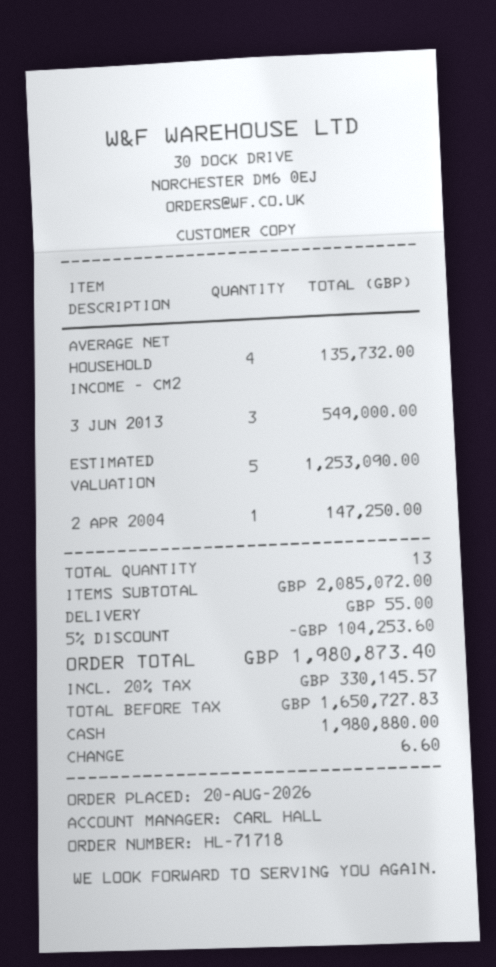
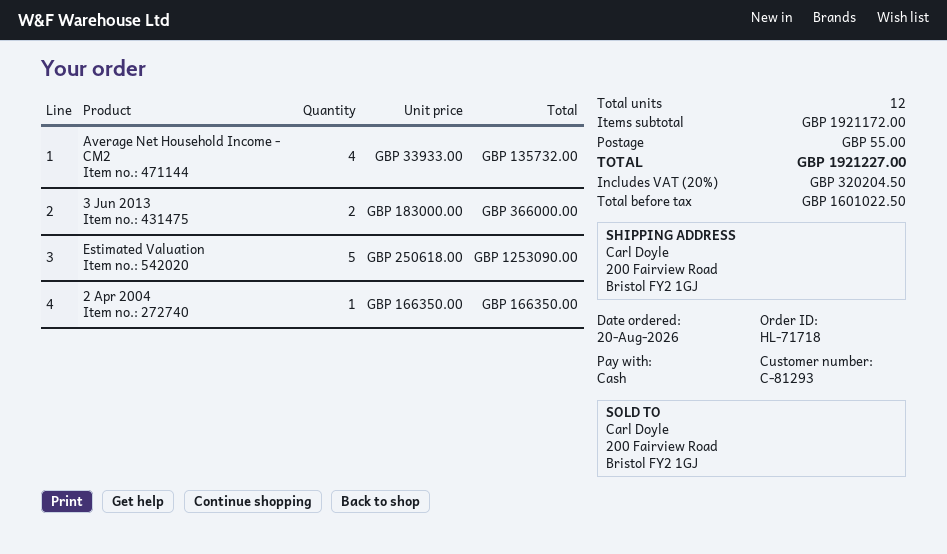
3 JUN 2013: 3 for 549000.00 -> 2 for 366000.00
2 APR 2004: 1 for 147250.00 -> 1 for 166350.00
total quantity: 13 -> 12
subtotal: 2085072.00 -> 1921172.00
discount: 5% = 104253.60 -> none
net: 1650727.83 -> 1601022.50
tax: 20% = 330145.57 -> 20% = 320204.50
total: 1980873.40 -> 1921227.00

